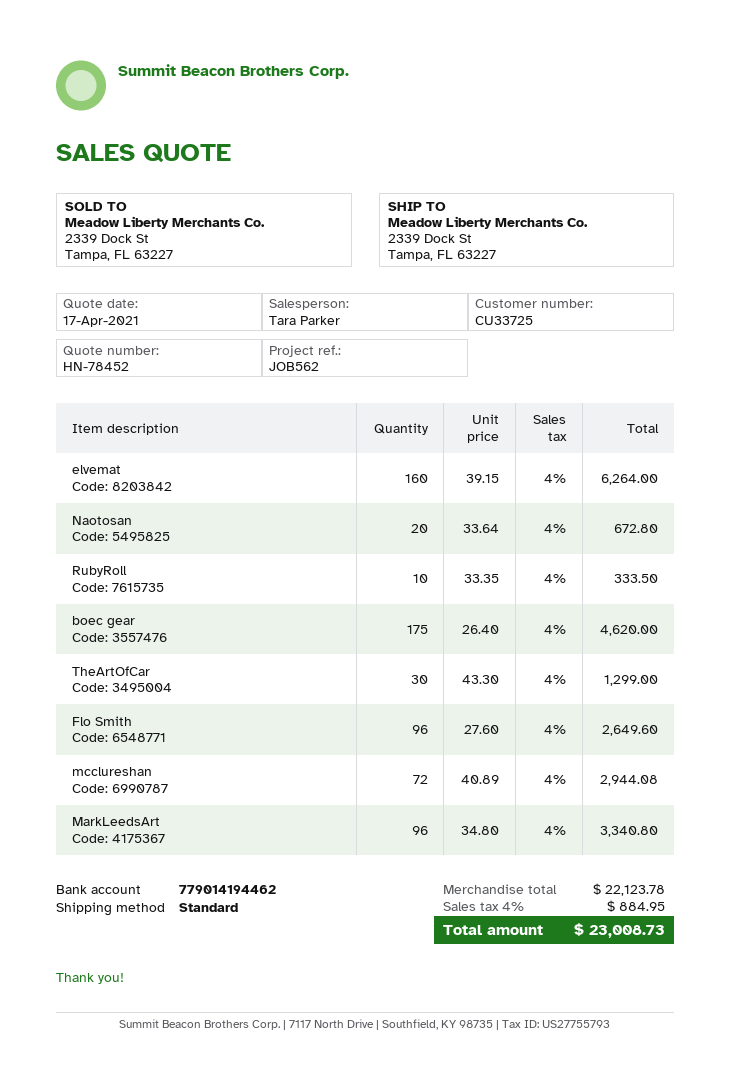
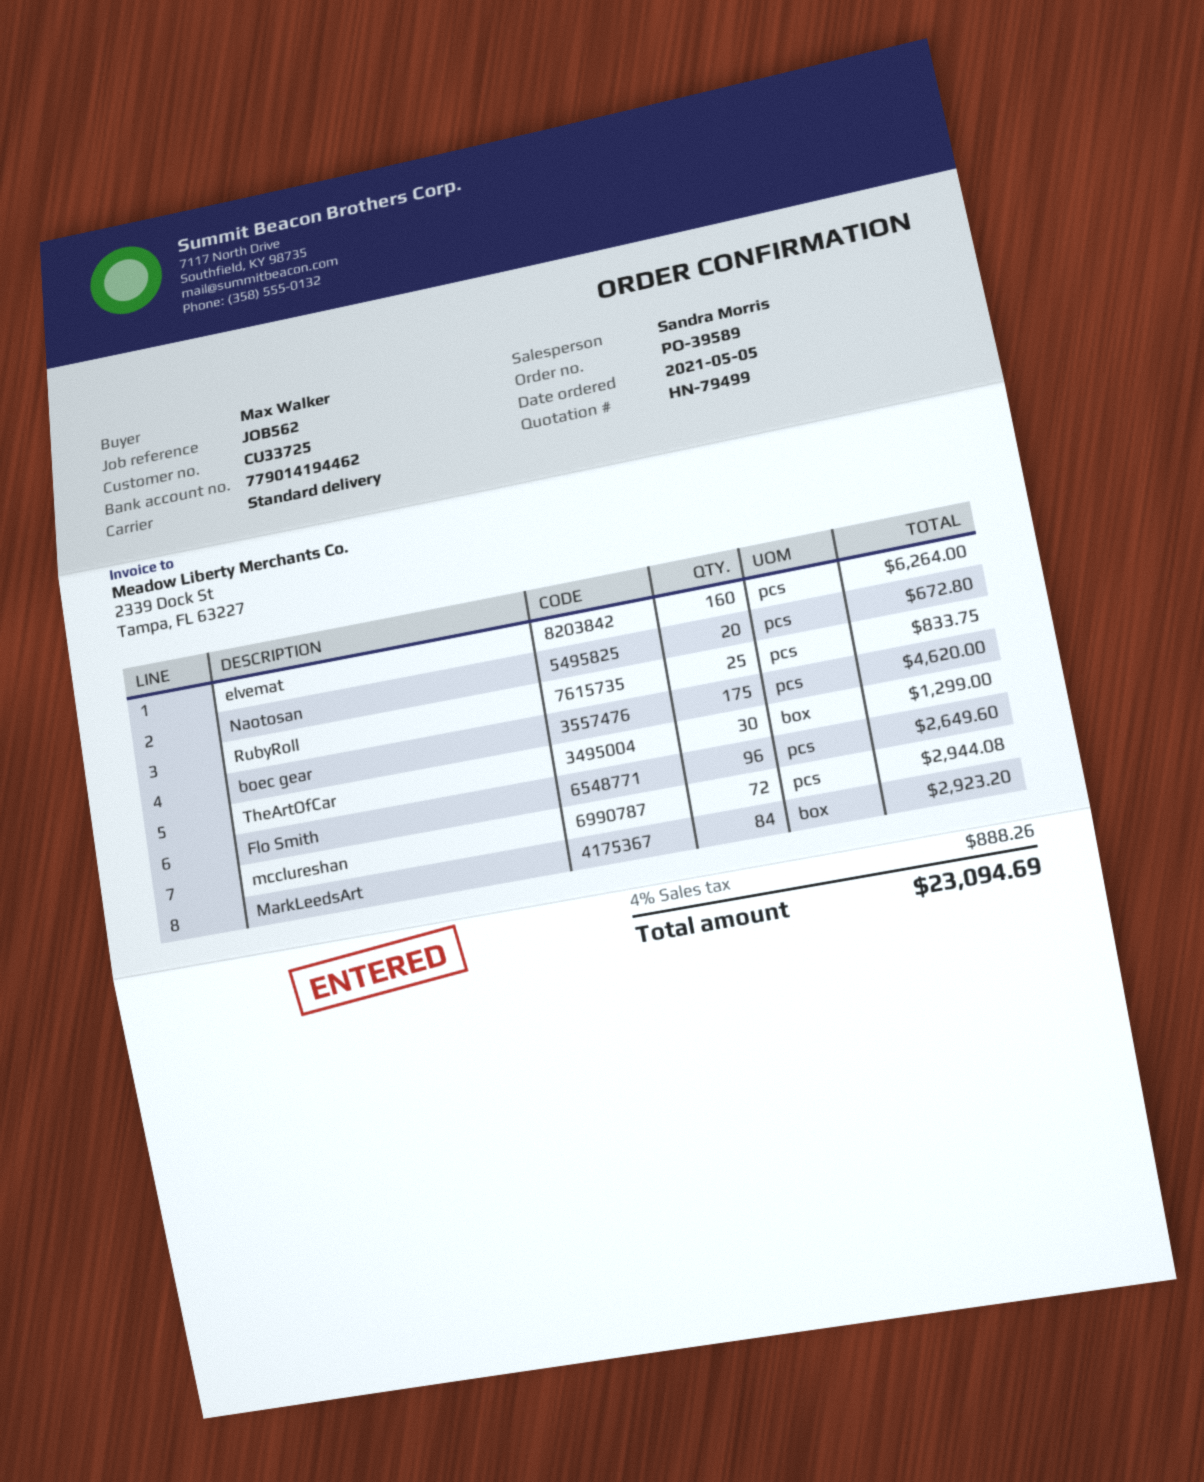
quote number: HN-78452 -> HN-79499
sales rep: Tara Parker -> Sandra Morris
RubyRoll: 10 for 333.50 -> 25 for 833.75
MarkLeedsArt: 96 for 3340.80 -> 84 for 2923.20
tax: 4% = 884.95 -> 4% = 888.26
total: 23008.73 -> 23094.69

